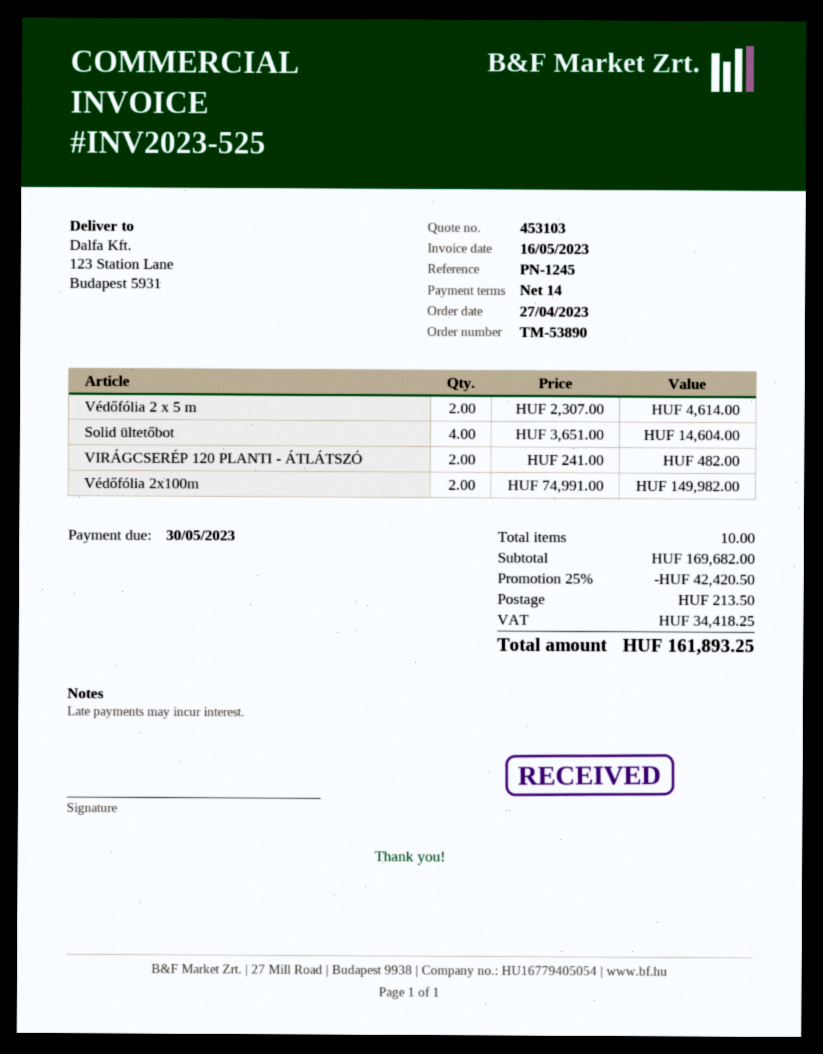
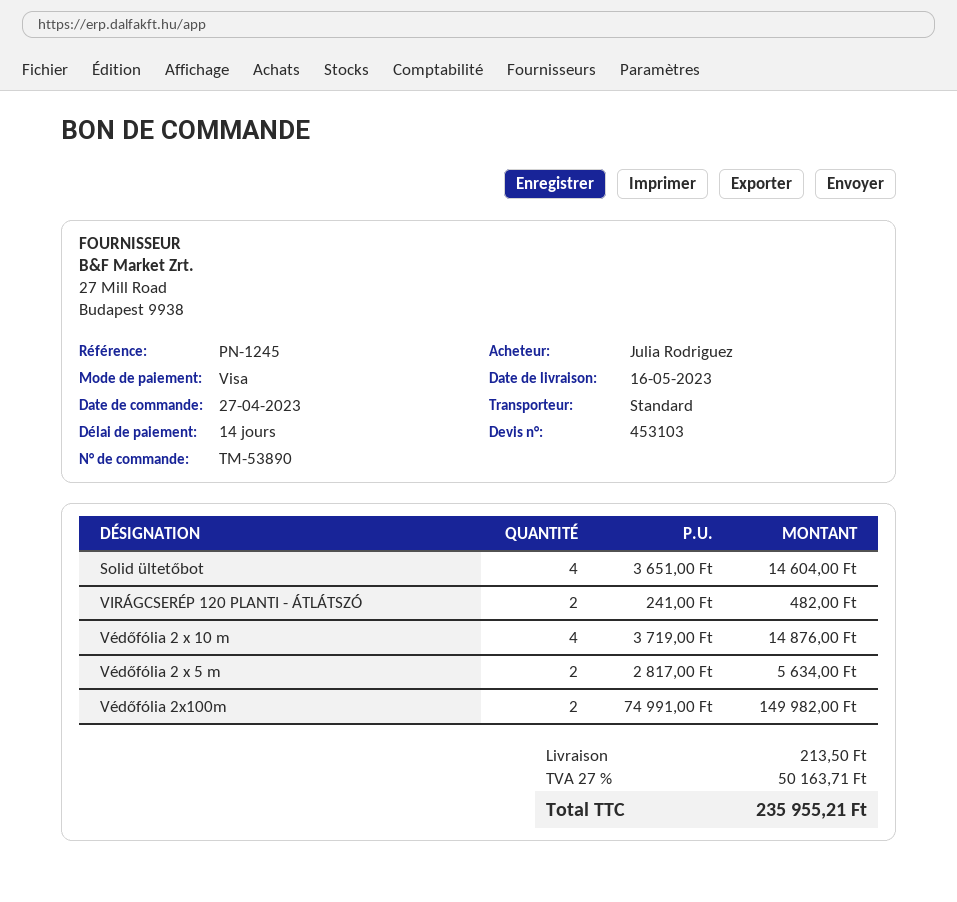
Védőfólia 2 x 5 m: 2 x 2307.00 = 4614.00 -> 2 x 2817.00 = 5634.00
Védőfólia 2 x 10 m: none -> 4 x 3719.00 = 14876.00
discount: 25% = 42420.50 -> none
tax: 34418.25 -> 50163.71
total: 161893.25 -> 235955.21

